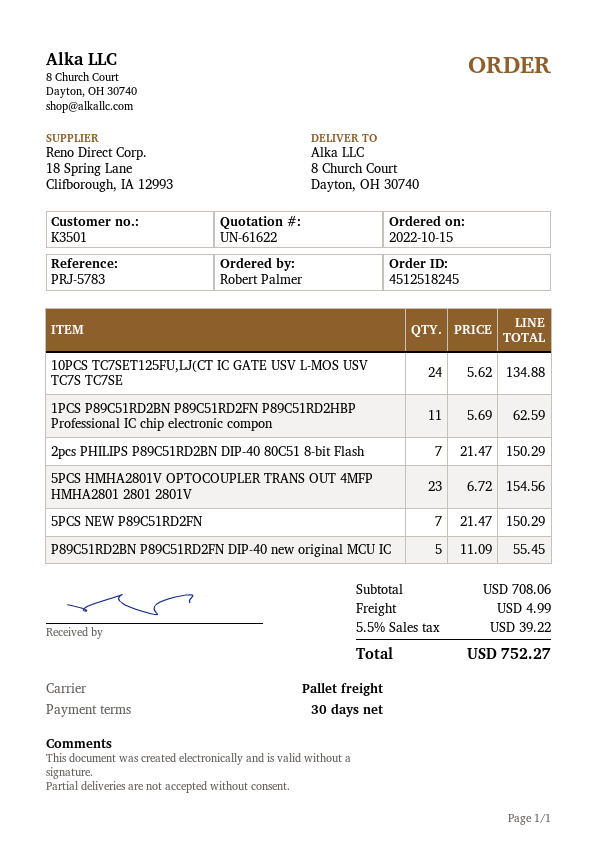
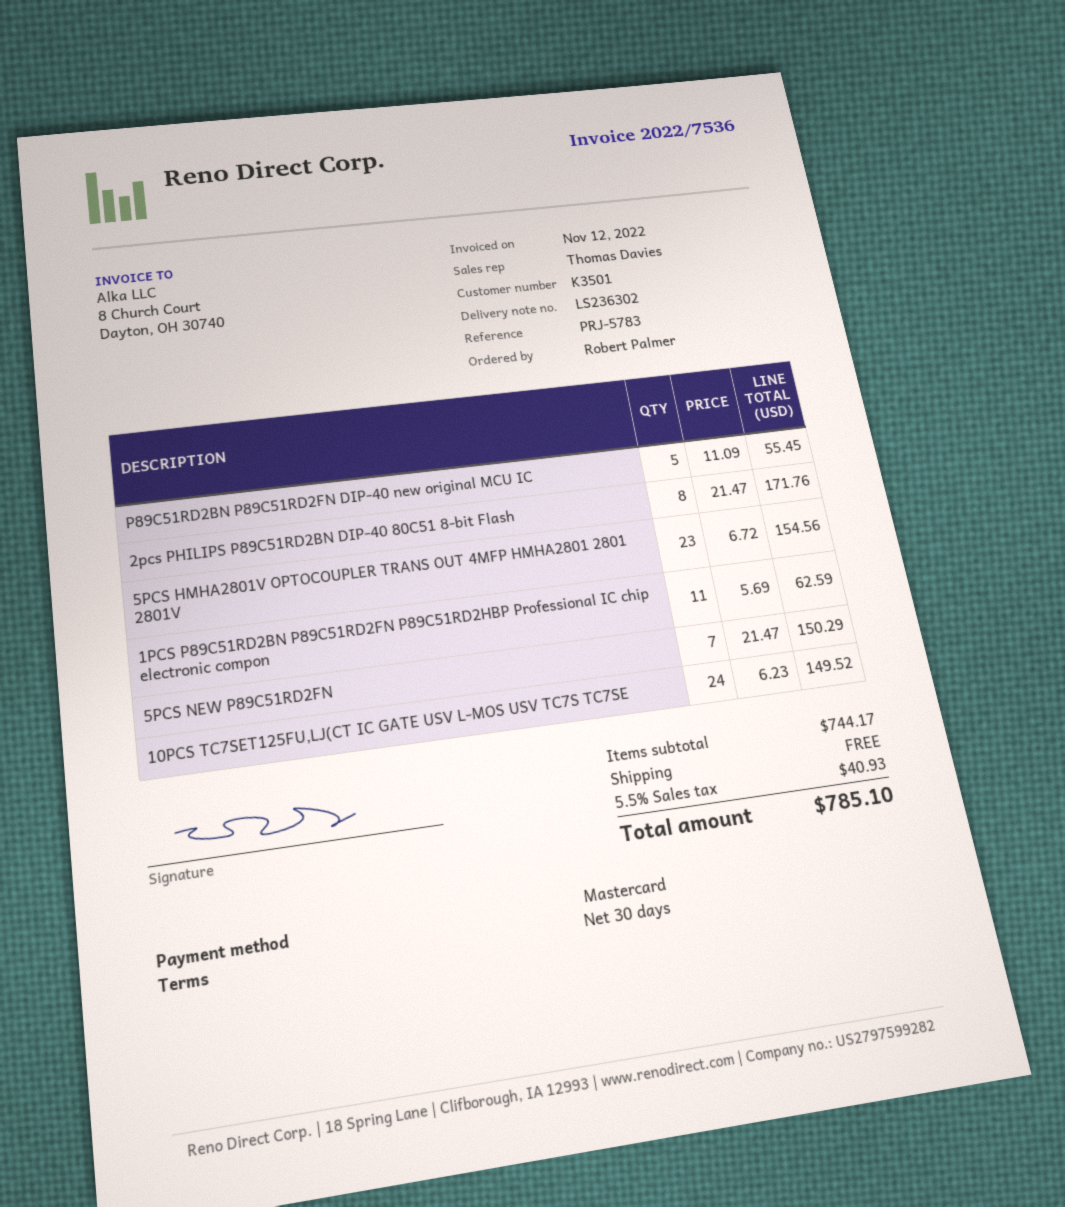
10PCS TC7SET125FU,LJ(CT IC GATE USV L-MOS USV TC7S TC7SE: 24 x 5.62 = 134.88 -> 24 x 6.23 = 149.52
2pcs PHILIPS P89C51RD2BN DIP-40 80C51 8-bit Flash: 7 x 21.47 = 150.29 -> 8 x 21.47 = 171.76
subtotal: 708.06 -> 744.17
shipping: 4.99 -> 0.00
tax: 5.5% = 39.22 -> 5.5% = 40.93
total: 752.27 -> 785.10

